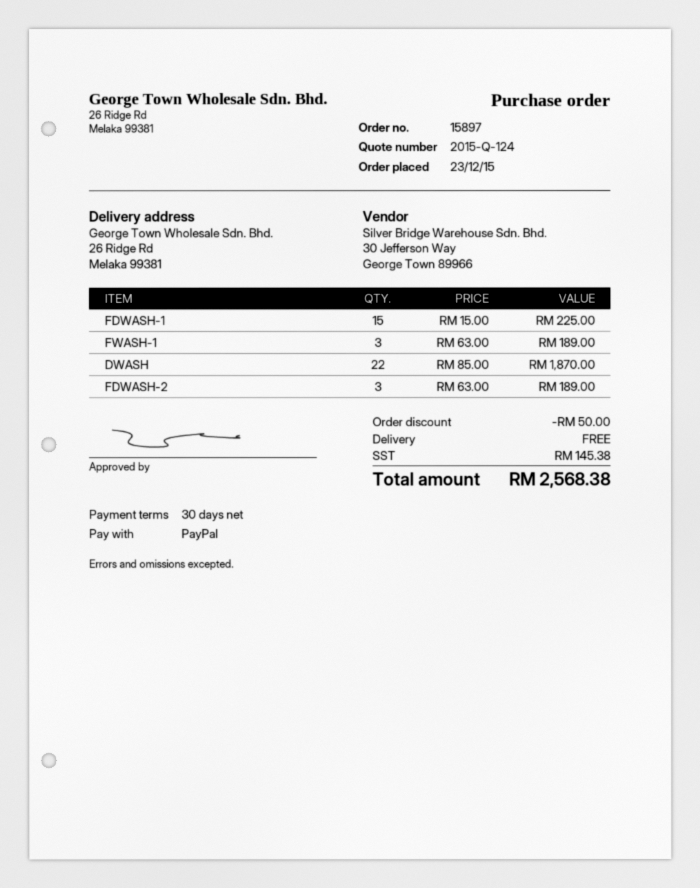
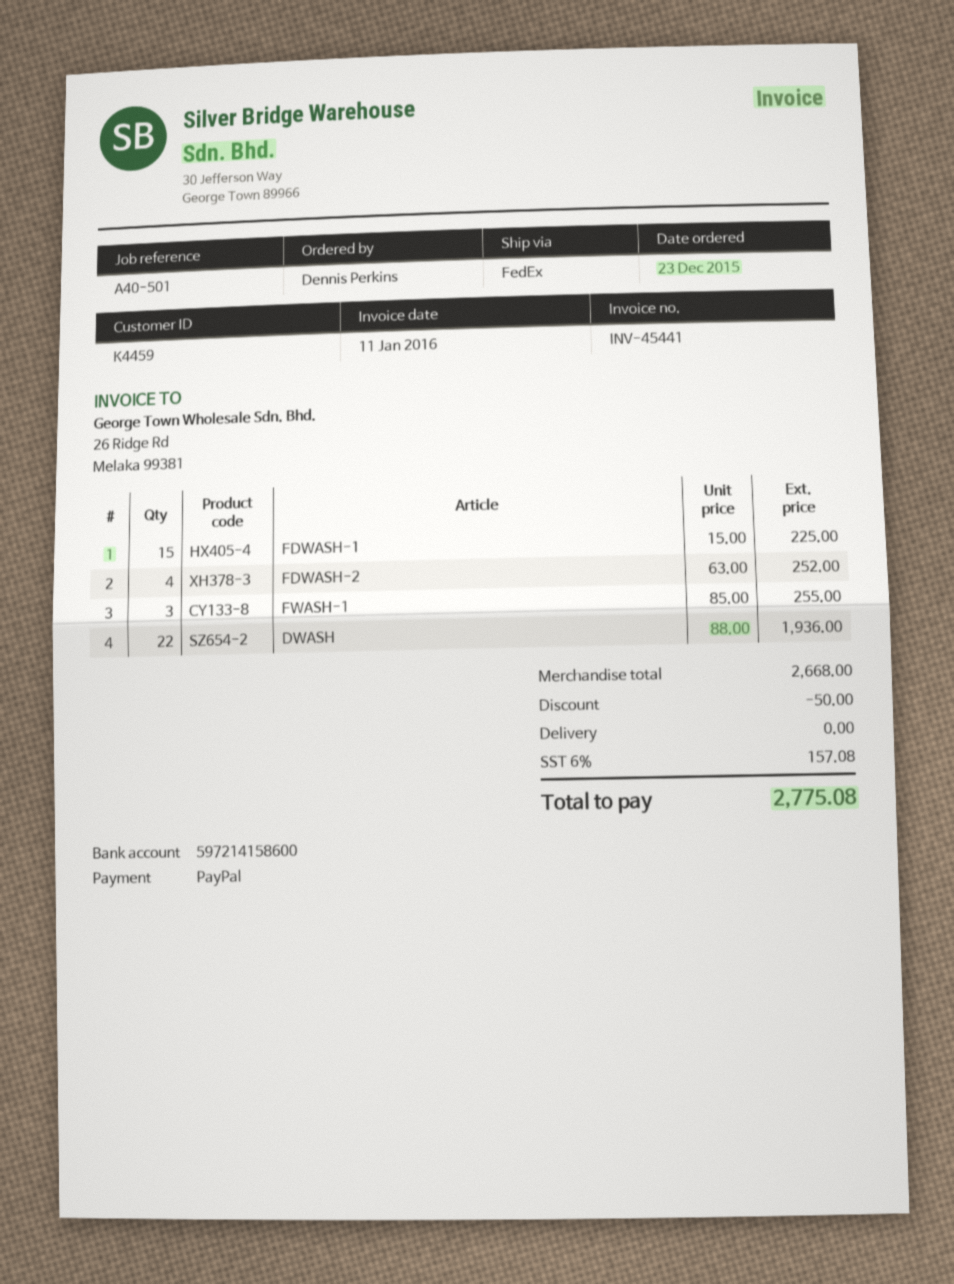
FWASH-1: 3 x 63.00 = 189.00 -> 3 x 85.00 = 255.00
DWASH: 22 x 85.00 = 1870.00 -> 22 x 88.00 = 1936.00
FDWASH-2: 3 x 63.00 = 189.00 -> 4 x 63.00 = 252.00
tax: 145.38 -> 157.08
total: 2568.38 -> 2775.08

